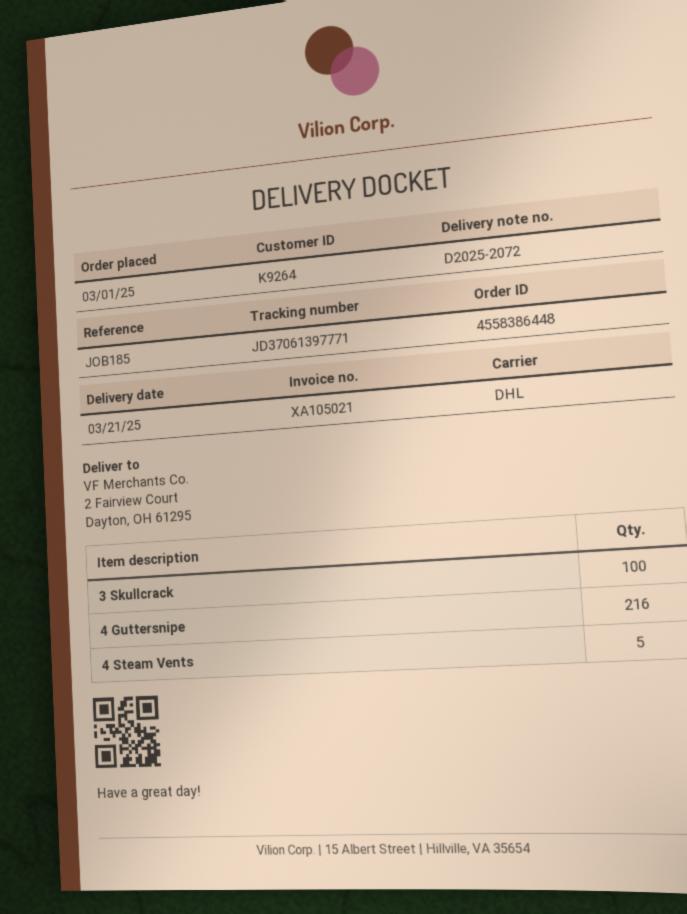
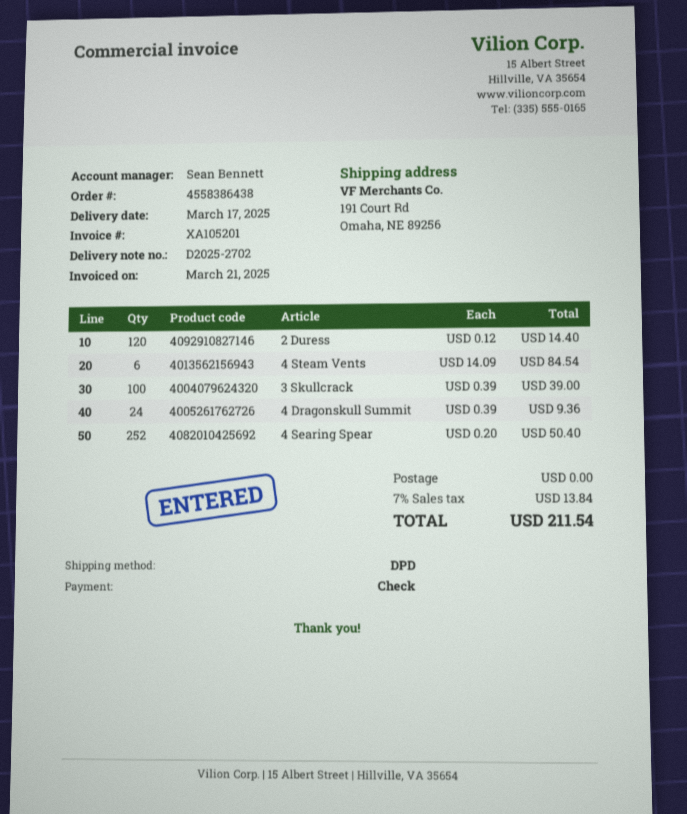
order number: 4558386448 -> 4558386438
delivery note number: D2025-2072 -> D2025-2702
delivery date: 2025-03-21 -> 2025-03-17
invoice number: XA105021 -> XA105201
shipping method: DHL -> DPD
ship to: 2 Fairview Court, Dayton, OH 61295 -> 191 Court Rd, Omaha, NE 89256
4 Guttersnipe: 216 -> none
4 Steam Vents: 5 -> 6
2 Duress: none -> 120
4 Dragonskull Summit: none -> 24
4 Searing Spear: none -> 252

